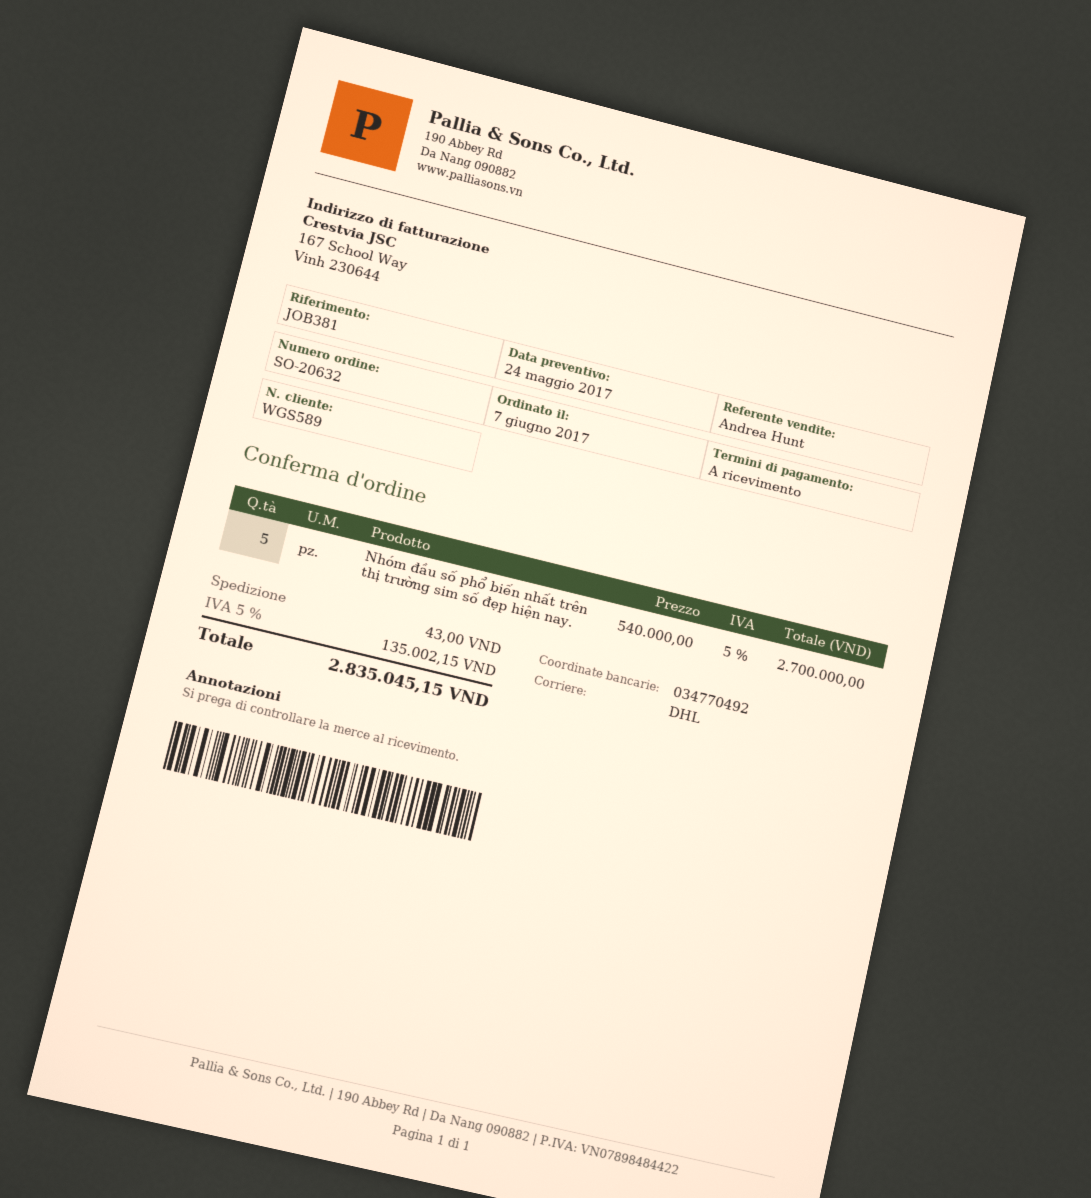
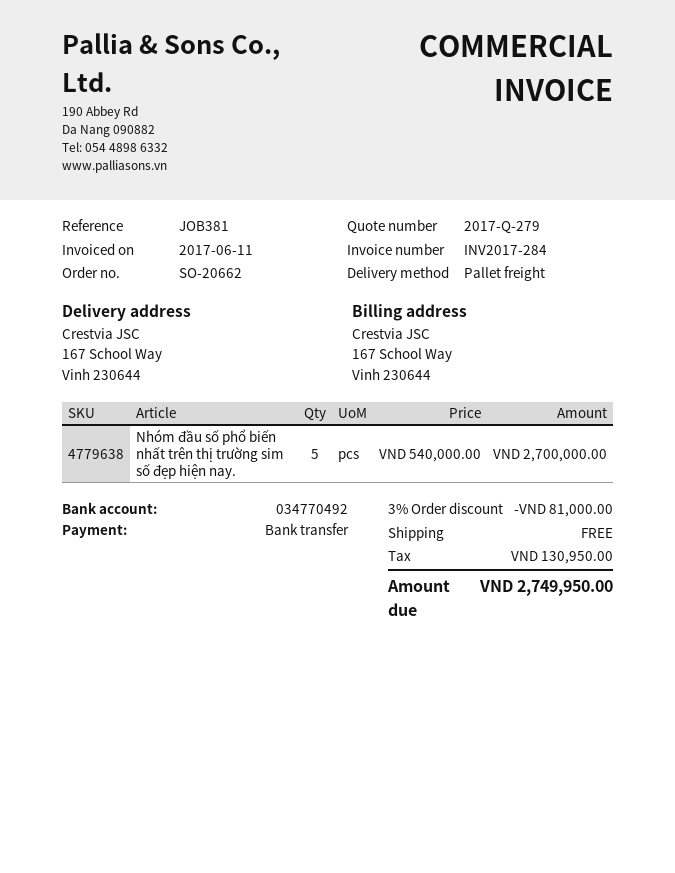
order number: SO-20632 -> SO-20662
shipping method: DHL -> pallet freight
discount: none -> 3% = 81000.00
shipping: 43.00 -> 0.00
tax: 135002.15 -> 130950.00
total: 2835045.15 -> 2749950.00

